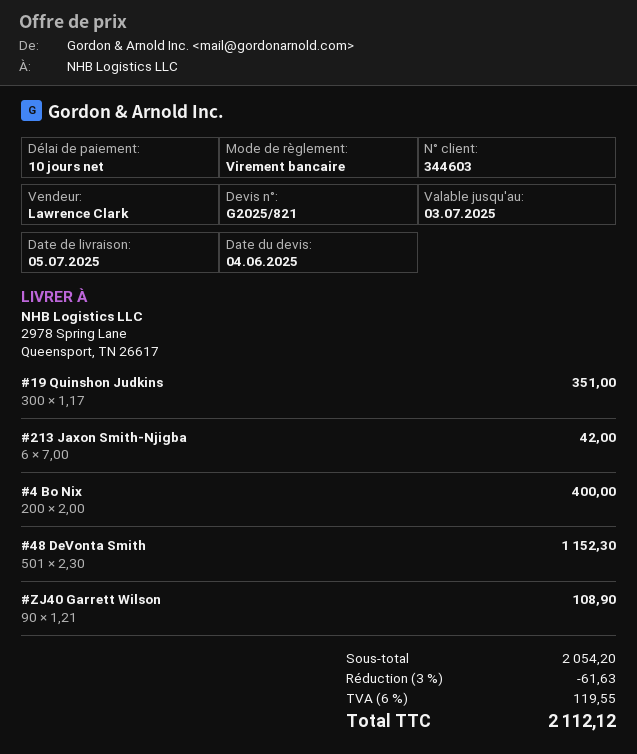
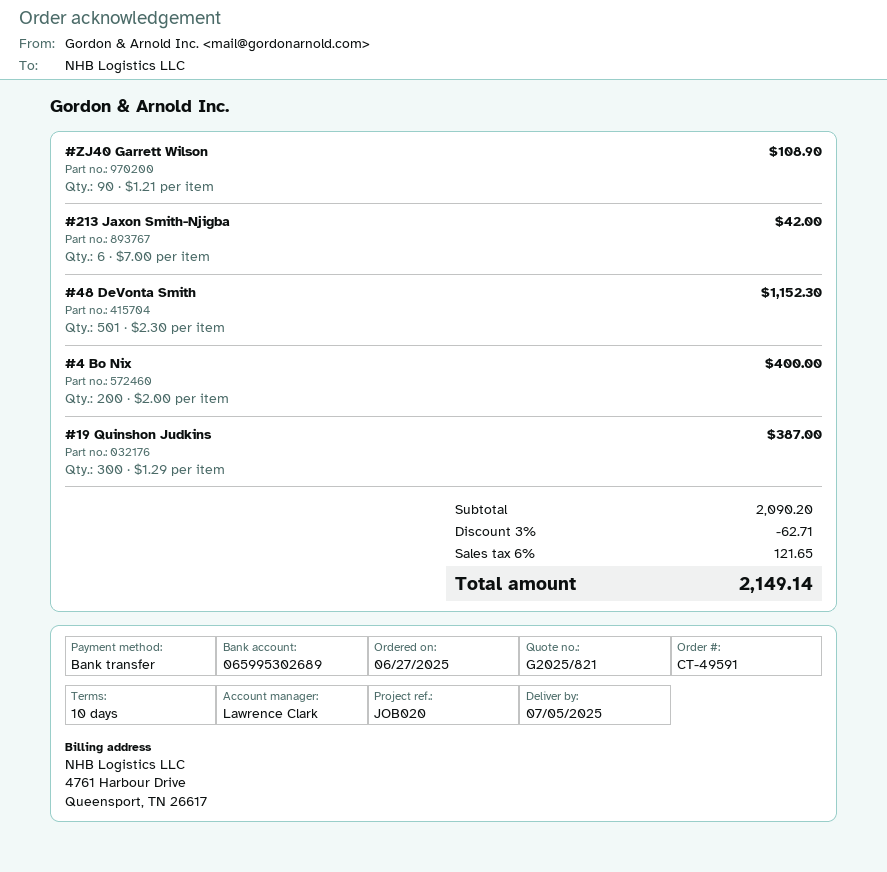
#19 Quinshon Judkins: 300 x 1.17 = 351.00 -> 300 x 1.29 = 387.00
subtotal: 2054.20 -> 2090.20
discount: 3% = 61.63 -> 3% = 62.71
tax: 6% = 119.55 -> 6% = 121.65
total: 2112.12 -> 2149.14

